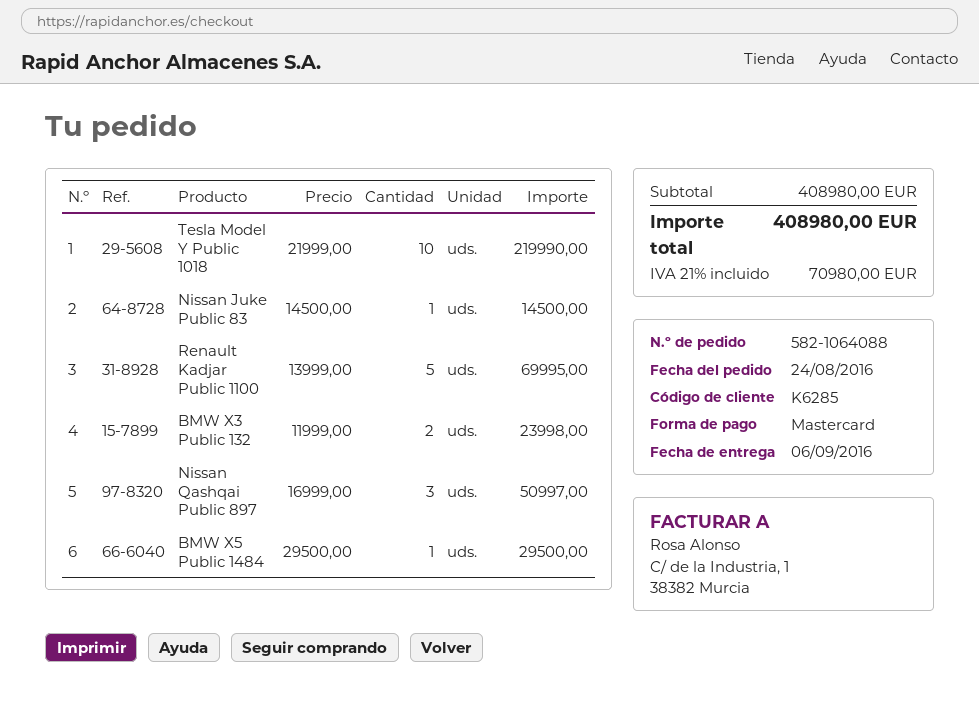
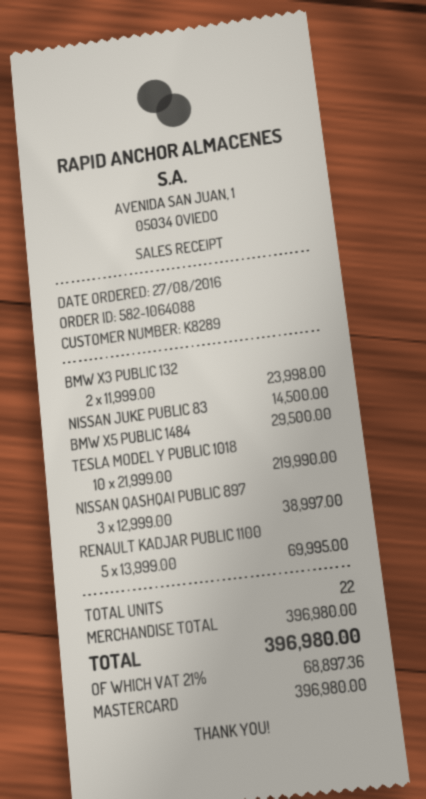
order date: 2016-08-24 -> 2016-08-27
customer number: K6285 -> K8289
Nissan Qashqai Public 897: 3 x 16999.00 = 50997.00 -> 3 x 12999.00 = 38997.00
subtotal: 408980.00 -> 396980.00
tax: 21% = 70980.00 -> 21% = 68897.36
total: 408980.00 -> 396980.00

